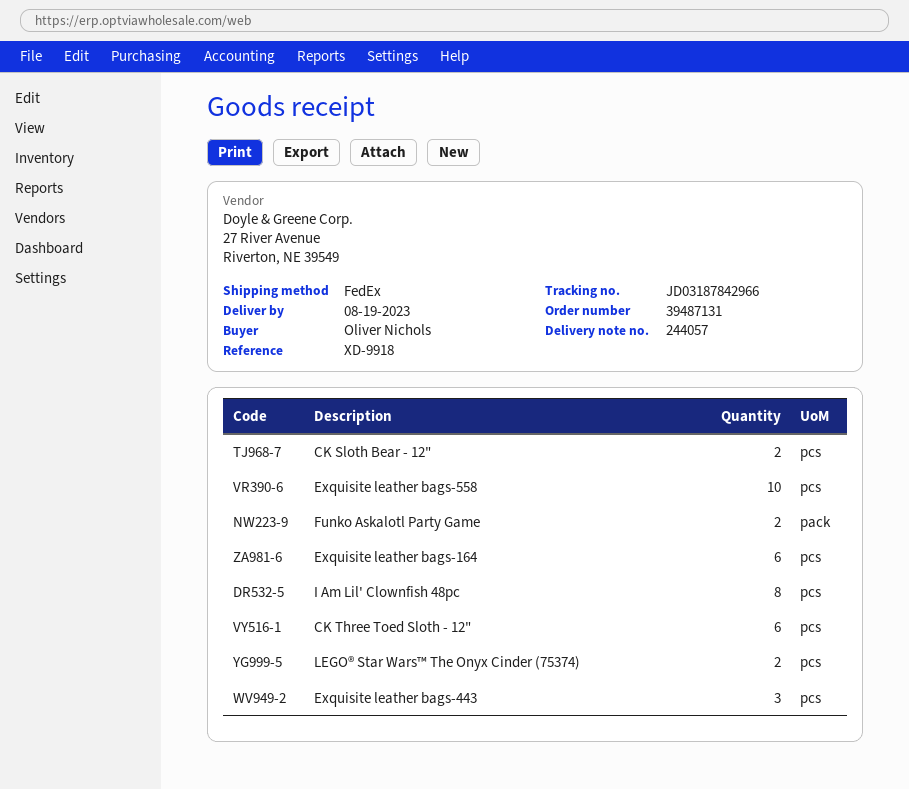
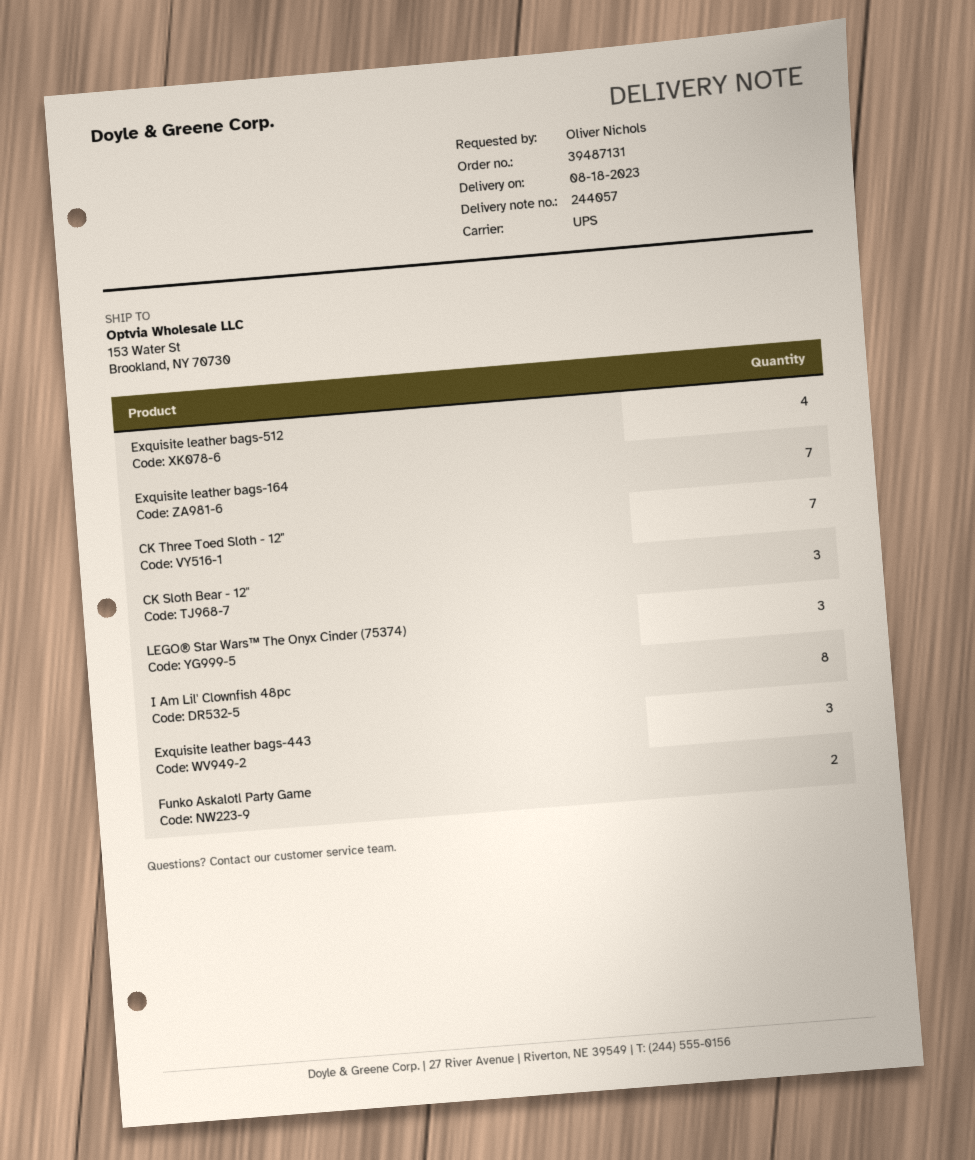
delivery date: 2023-08-19 -> 2023-08-18
shipping method: FedEx -> UPS
CK Sloth Bear - 12": 2 -> 3
Exquisite leather bags-558: 10 -> none
Exquisite leather bags-164: 6 -> 7
CK Three Toed Sloth - 12": 6 -> 7
LEGO® Star Wars™ The Onyx Cinder (75374): 2 -> 3
Exquisite leather bags-512: none -> 4

